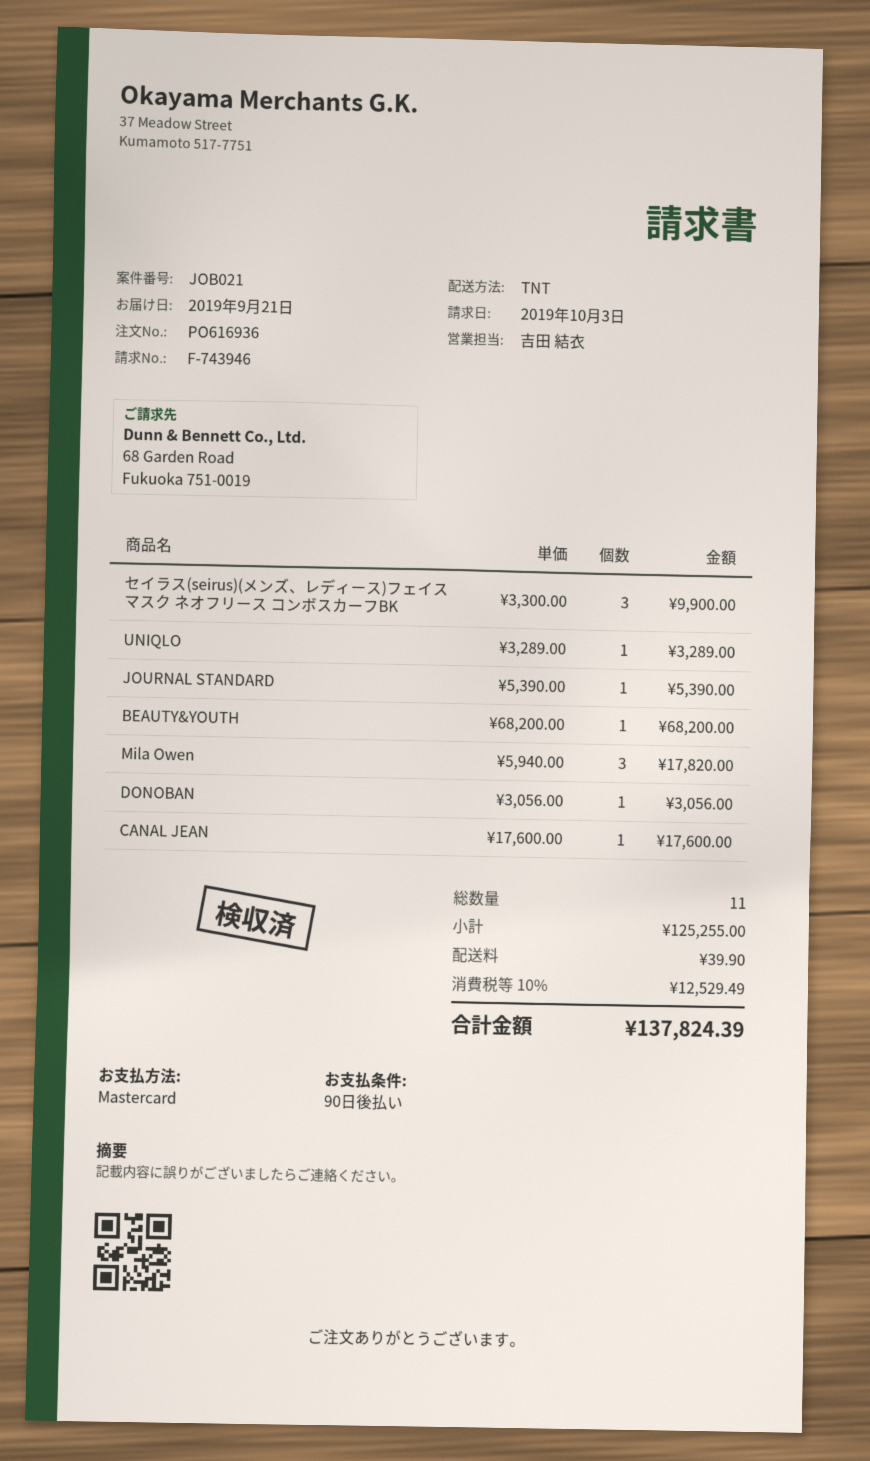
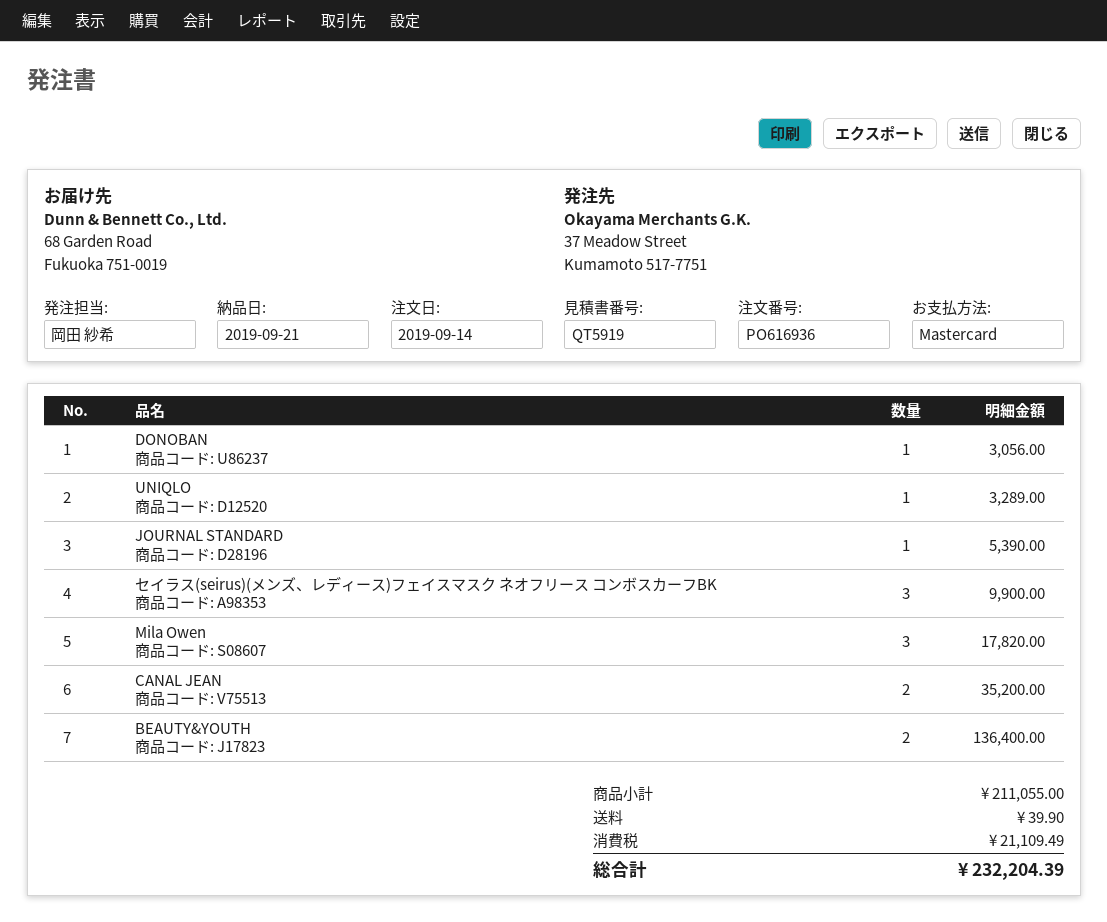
BEAUTY&YOUTH: 1 for 68200.00 -> 2 for 136400.00
CANAL JEAN: 1 for 17600.00 -> 2 for 35200.00
subtotal: 125255.00 -> 211055.00
tax: 12529.49 -> 21109.49
total: 137824.39 -> 232204.39

